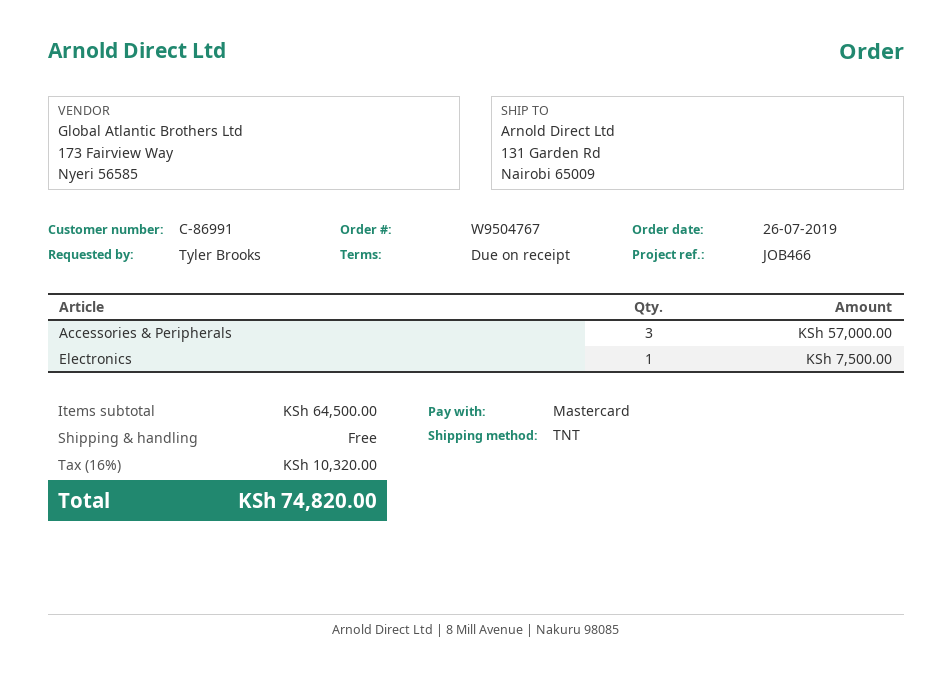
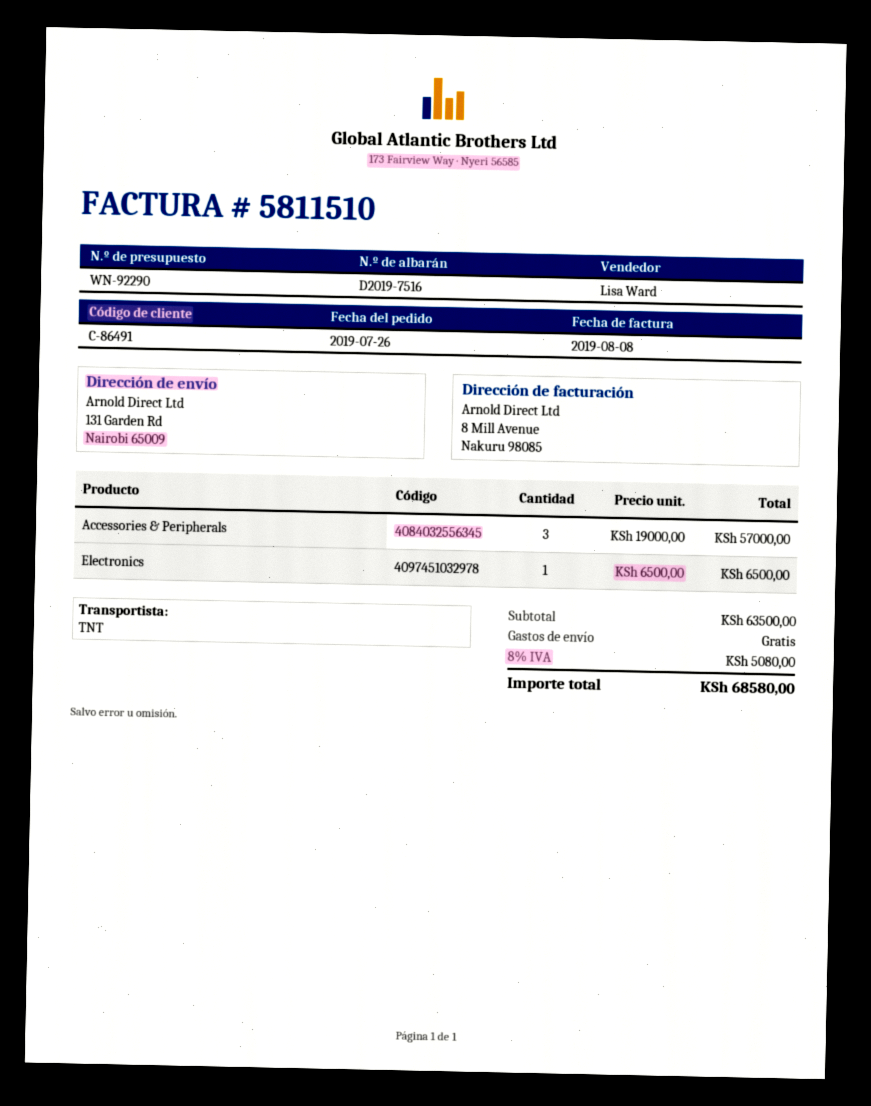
customer number: C-86991 -> C-86491
Electronics: 1 for 7500.00 -> 1 for 6500.00
subtotal: 64500.00 -> 63500.00
tax: 16% = 10320.00 -> 8% = 5080.00
total: 74820.00 -> 68580.00

